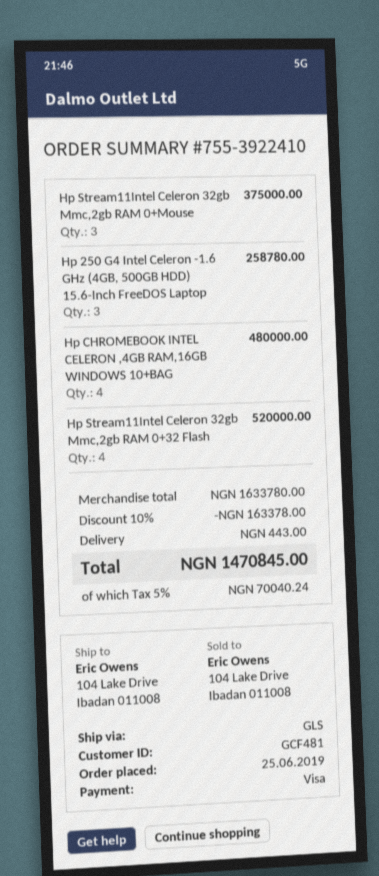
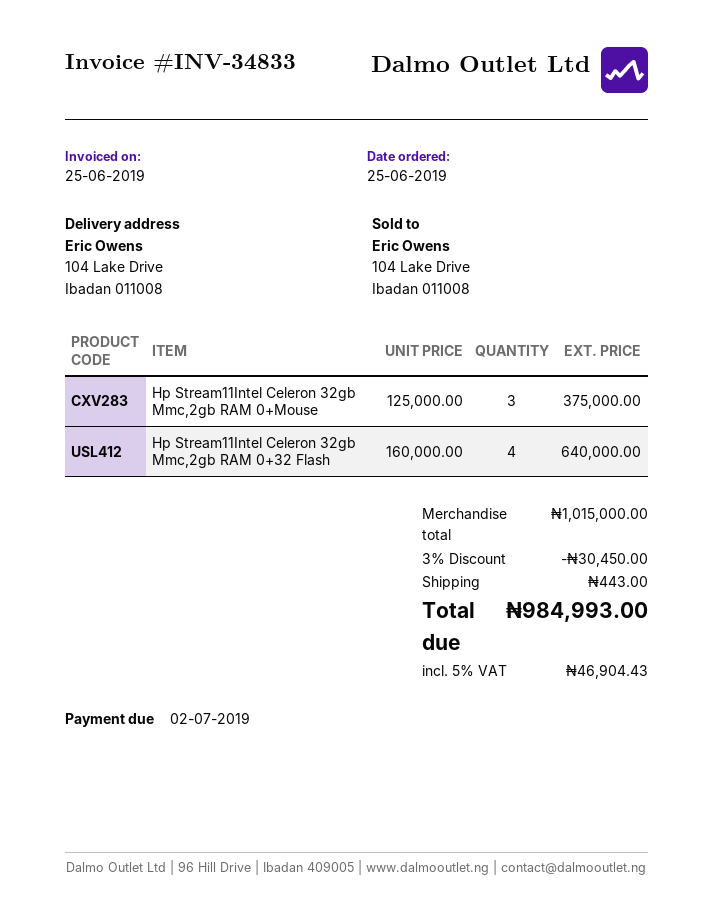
Hp 250 G4 Intel Celeron -1.6 GHz (4GB, 500GB HDD) 15.6-Inch FreeDOS Laptop: 3 for 258780.00 -> none
Hp CHROMEBOOK INTEL CELERON ,4GB RAM,16GB WINDOWS 10+BAG: 4 for 480000.00 -> none
Hp Stream11Intel Celeron 32gb Mmc,2gb RAM 0+32 Flash: 4 for 520000.00 -> 4 for 640000.00
subtotal: 1633780.00 -> 1015000.00
discount: 10% = 163378.00 -> 3% = 30450.00
tax: 5% = 70040.24 -> 5% = 46904.43
total: 1470845.00 -> 984993.00

